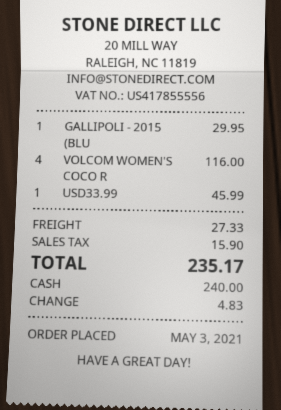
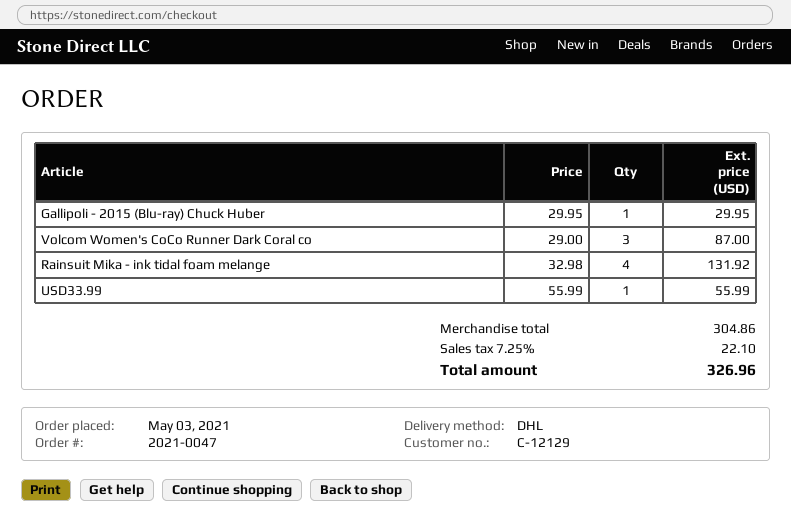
VOLCOM WOMEN'S COCO R: 4 for 116.00 -> 3 for 87.00
USD33.99: 1 for 45.99 -> 1 for 55.99
Rainsuit Mika - ink tidal foam melange: none -> 4 for 131.92
shipping: 27.33 -> none
tax: 15.90 -> 22.10
total: 235.17 -> 326.96

